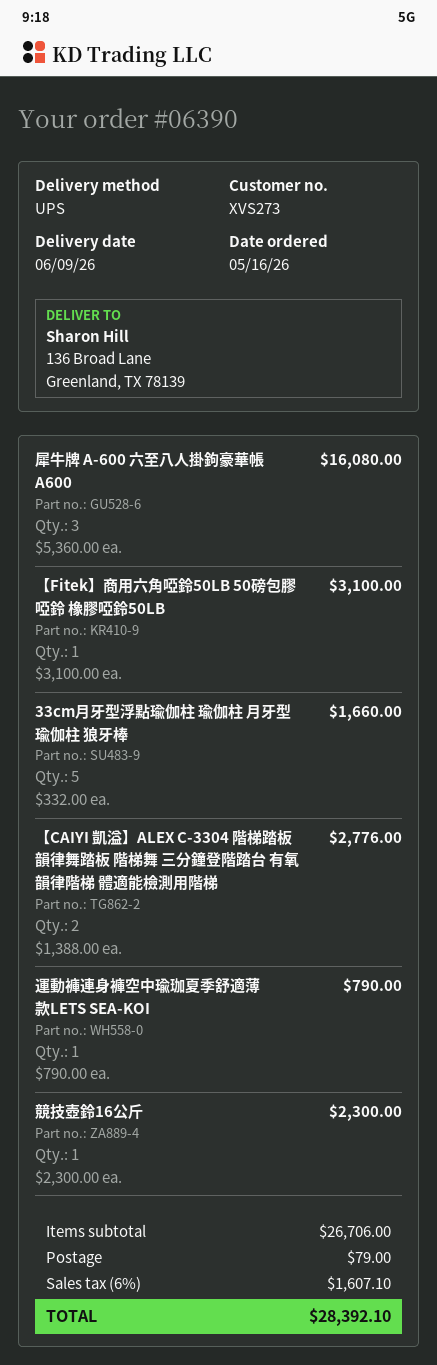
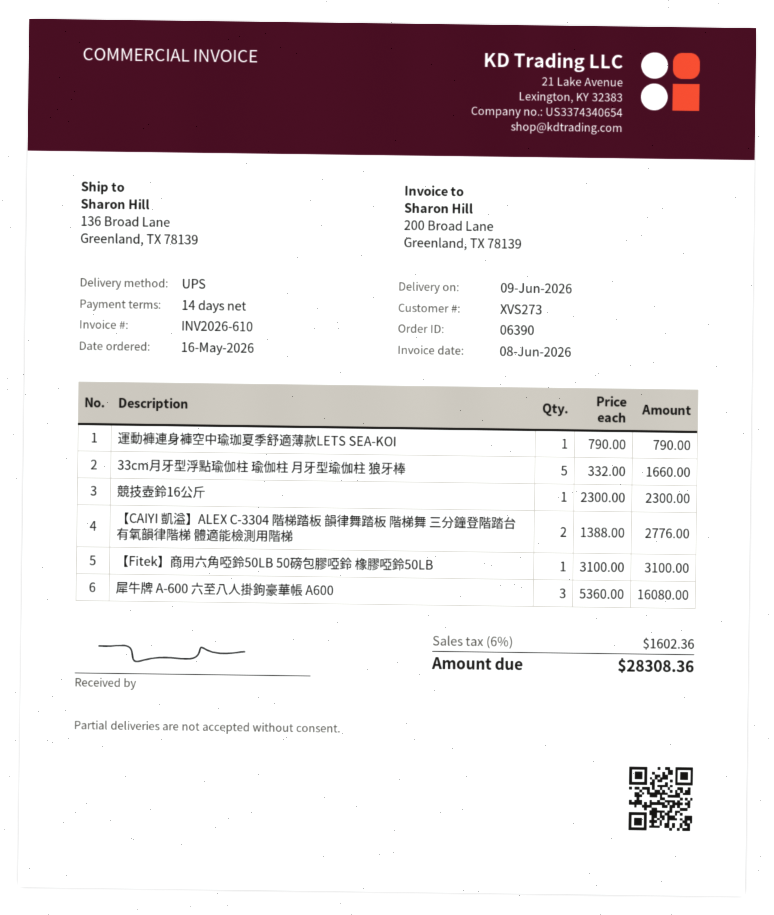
shipping: 79.00 -> none
tax: 6% = 1607.10 -> 6% = 1602.36
total: 28392.10 -> 28308.36

